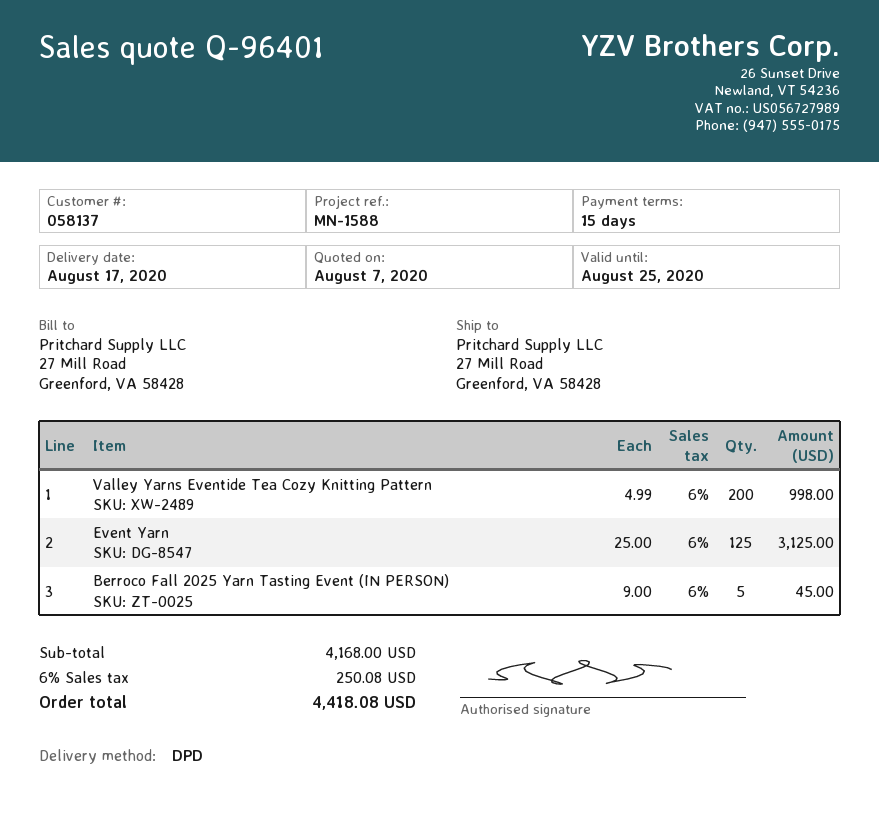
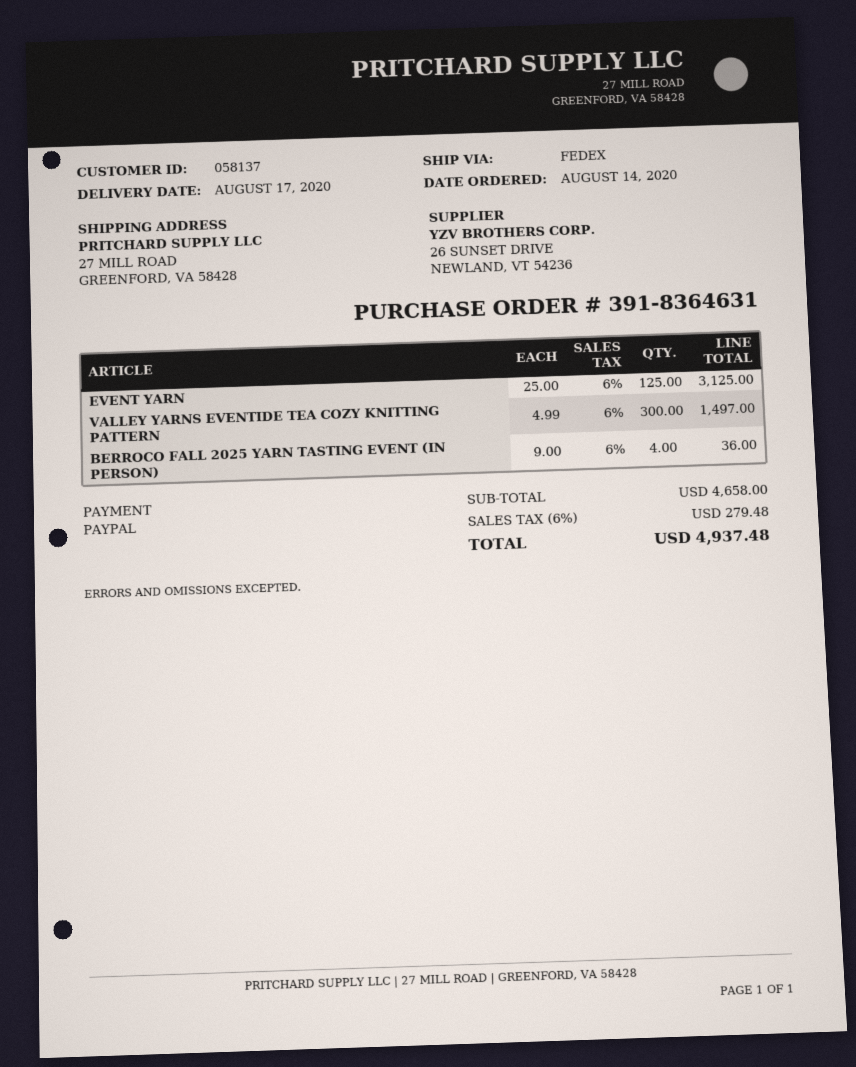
shipping method: DPD -> FedEx
Valley Yarns Eventide Tea Cozy Knitting Pattern: 200 x 4.99 = 998.00 -> 300 x 4.99 = 1497.00
Berroco Fall 2025 Yarn Tasting Event (IN PERSON): 5 x 9.00 = 45.00 -> 4 x 9.00 = 36.00
subtotal: 4168.00 -> 4658.00
tax: 6% = 250.08 -> 6% = 279.48
total: 4418.08 -> 4937.48

